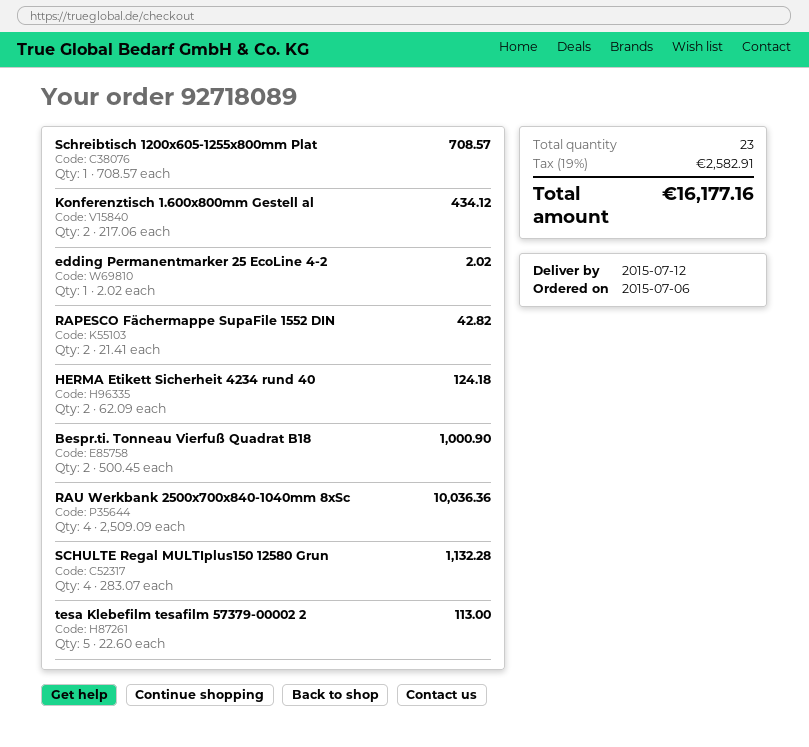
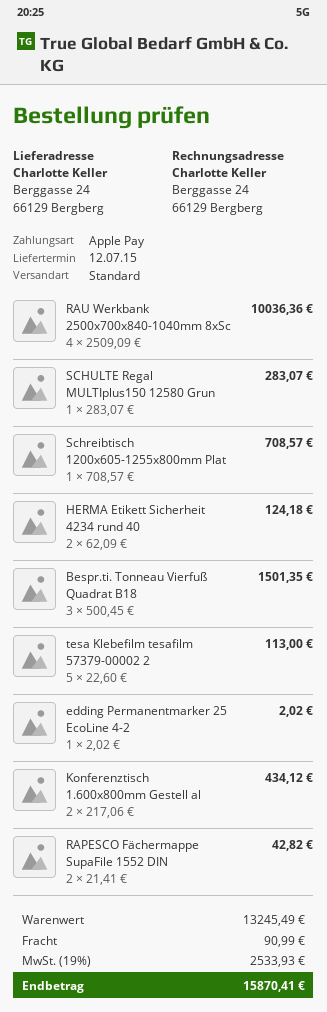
Bespr.ti. Tonneau Vierfuß Quadrat B18: 2 x 500.45 = 1000.90 -> 3 x 500.45 = 1501.35
SCHULTE Regal MULTIplus150 12580 Grun: 4 x 283.07 = 1132.28 -> 1 x 283.07 = 283.07
shipping: none -> 90.99
tax: 19% = 2582.91 -> 19% = 2533.93
total: 16177.16 -> 15870.41

